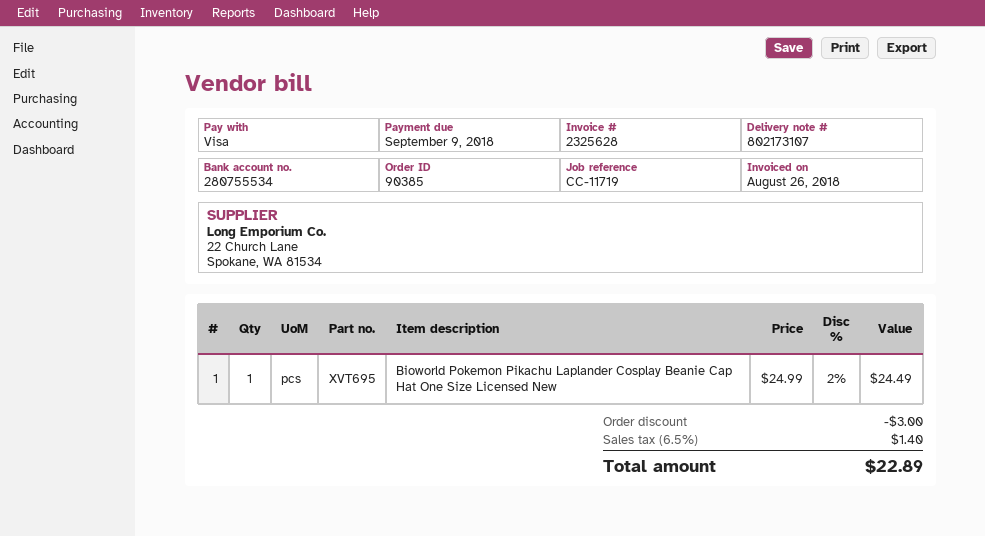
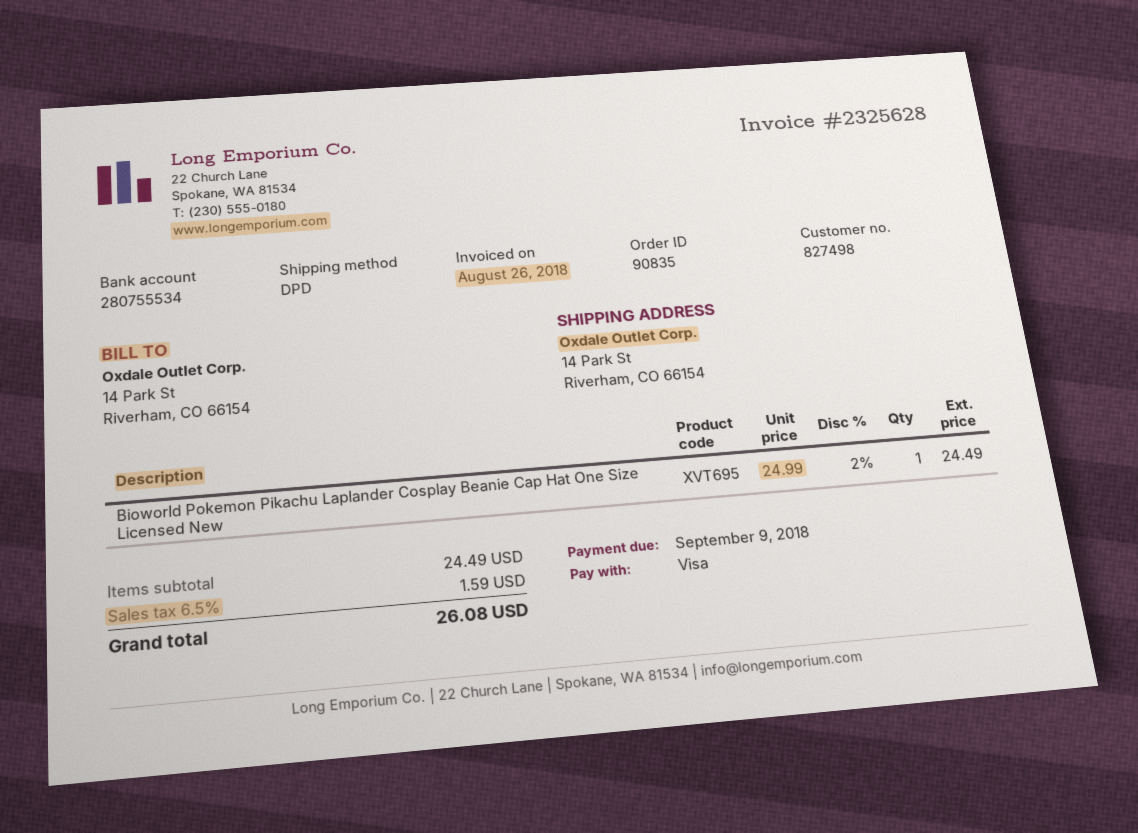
order number: 90385 -> 90835
discount: 3.00 -> none
tax: 6.5% = 1.40 -> 6.5% = 1.59
total: 22.89 -> 26.08

